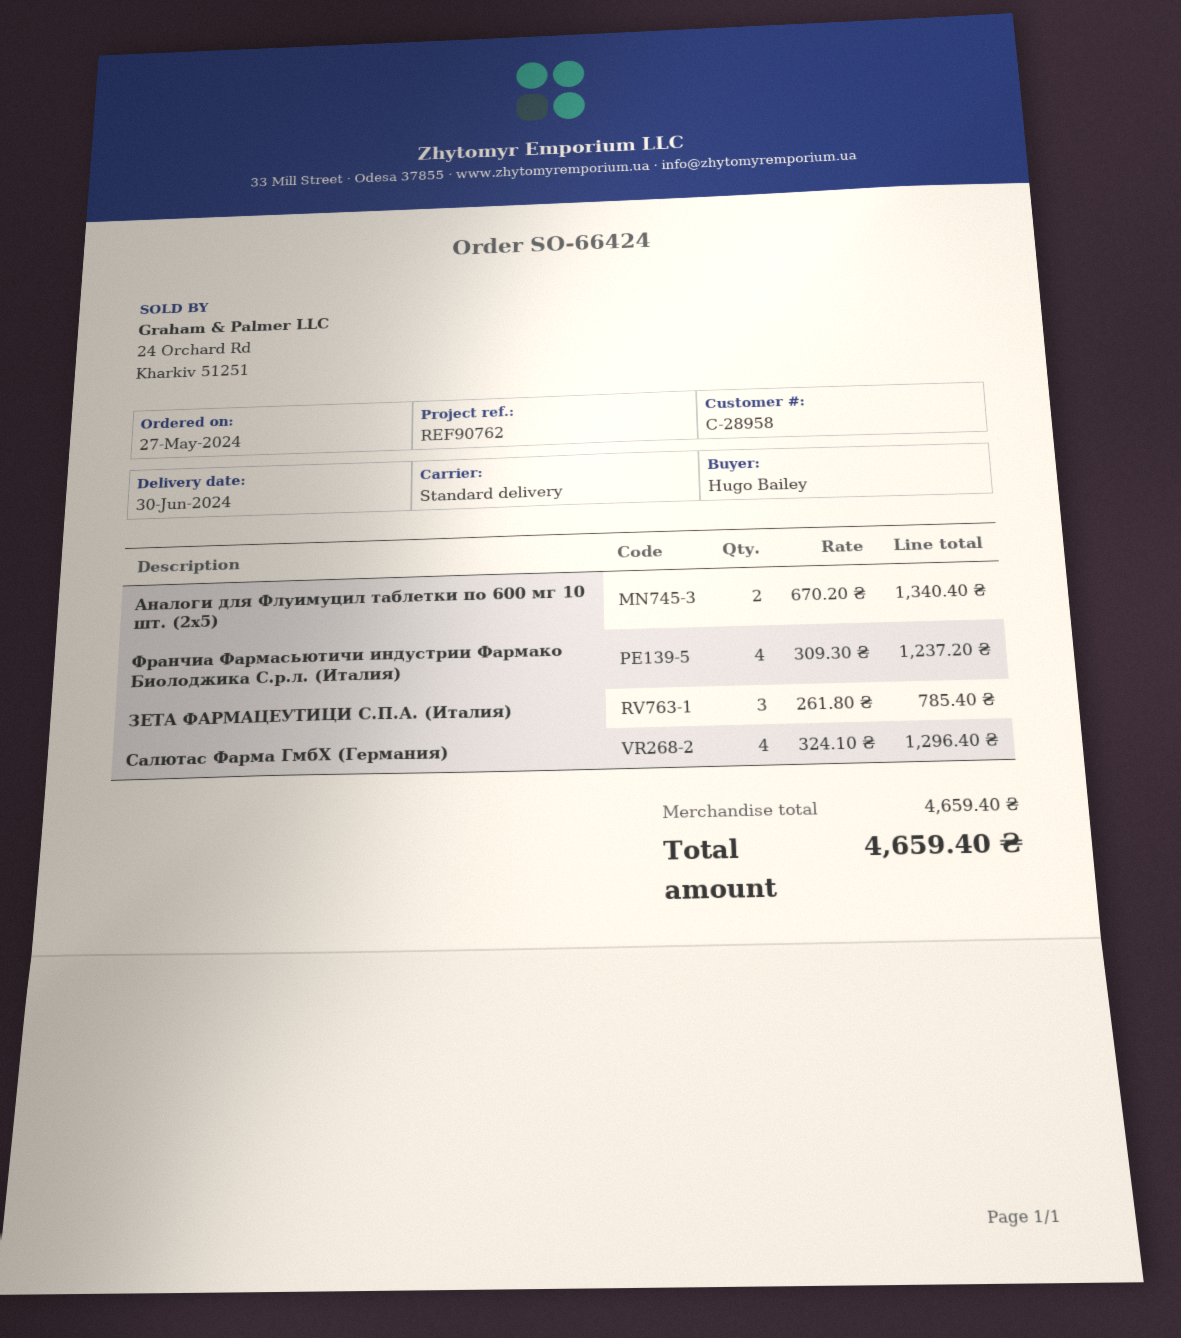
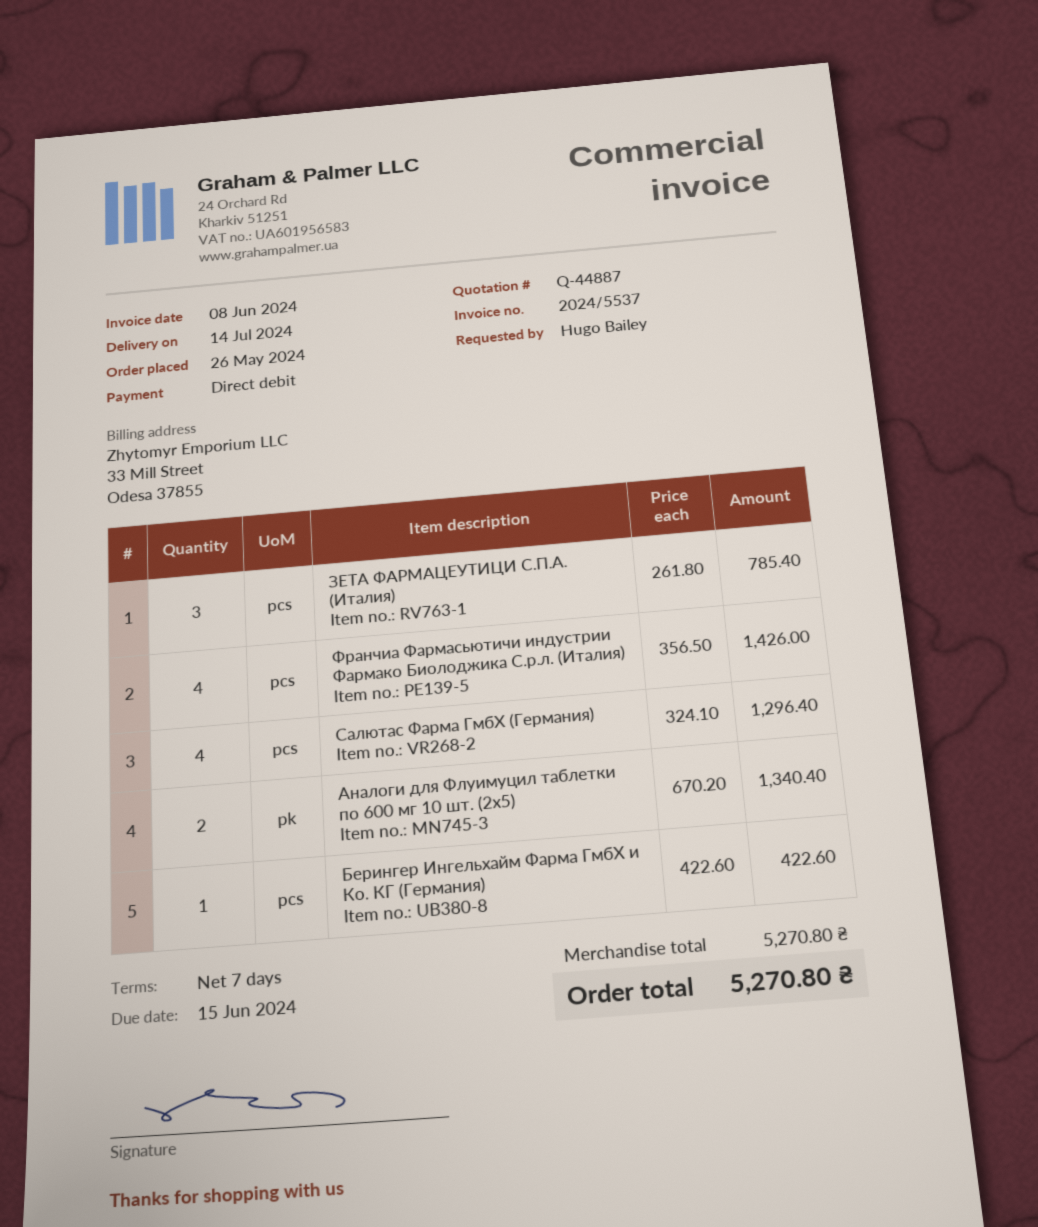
order date: 2024-05-27 -> 2024-05-26
delivery date: 2024-06-30 -> 2024-07-14
Франчиа Фармасьютичи индустрии Фармако Биолоджика С.р.л. (Италия): 4 x 309.30 = 1237.20 -> 4 x 356.50 = 1426.00
Берингер Ингельхайм Фарма ГмбХ и Ко. КГ (Германия): none -> 1 x 422.60 = 422.60
subtotal: 4659.40 -> 5270.80
total: 4659.40 -> 5270.80

